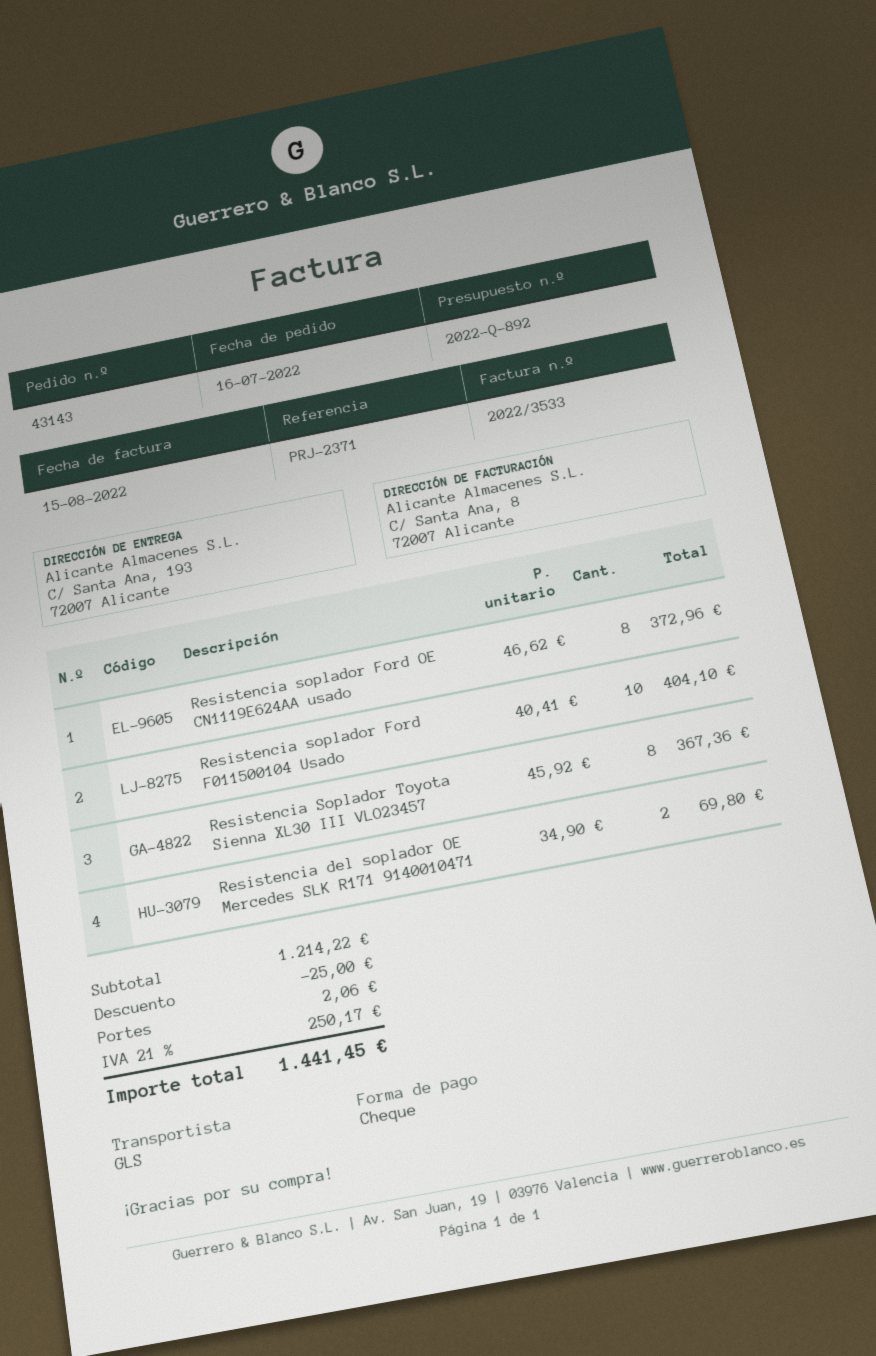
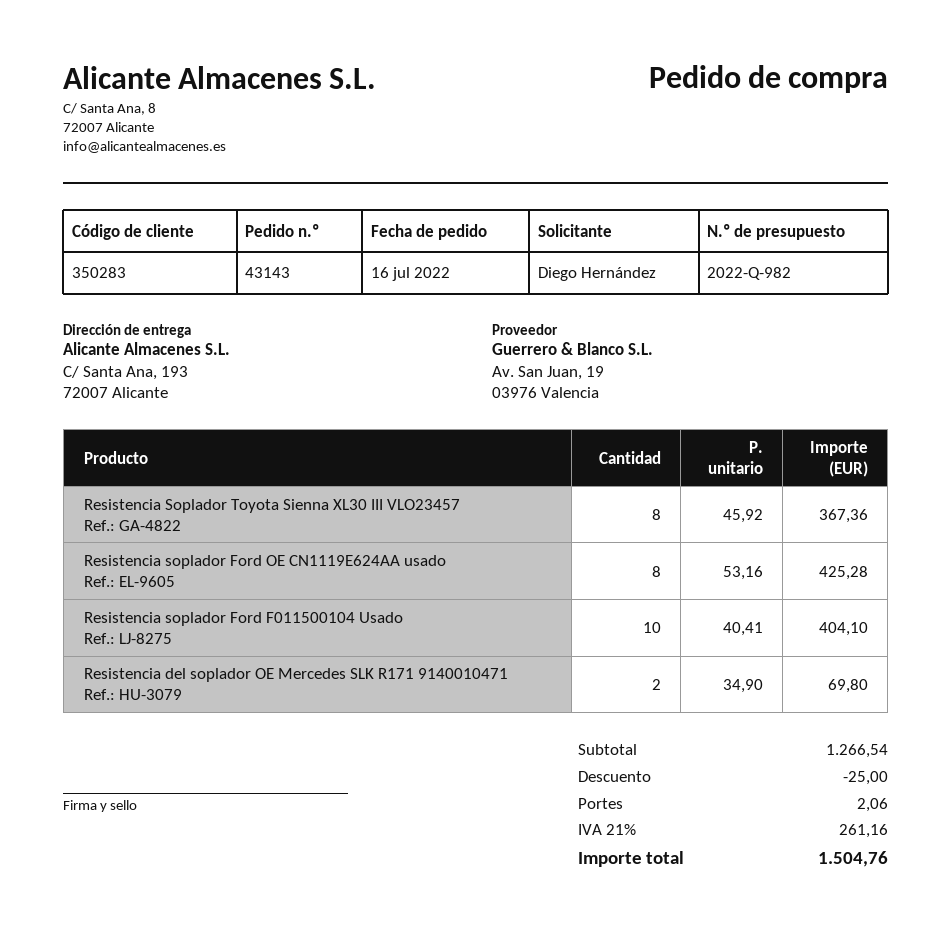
quote number: 2022-Q-892 -> 2022-Q-982
Resistencia soplador Ford OE CN1119E624AA usado: 8 x 46.62 = 372.96 -> 8 x 53.16 = 425.28
subtotal: 1214.22 -> 1266.54
tax: 21% = 250.17 -> 21% = 261.16
total: 1441.45 -> 1504.76

